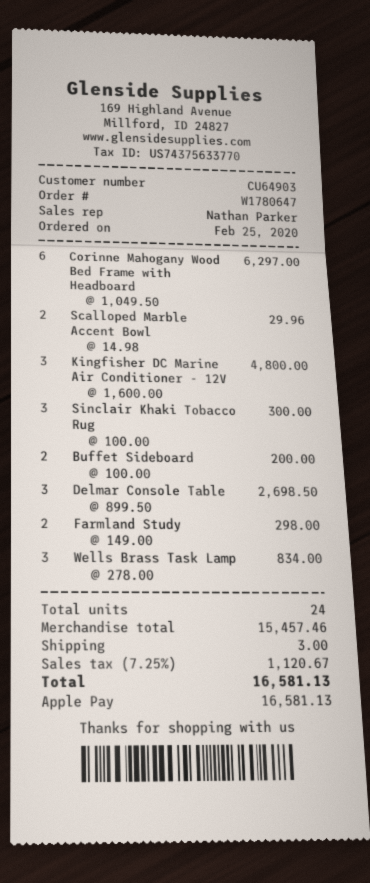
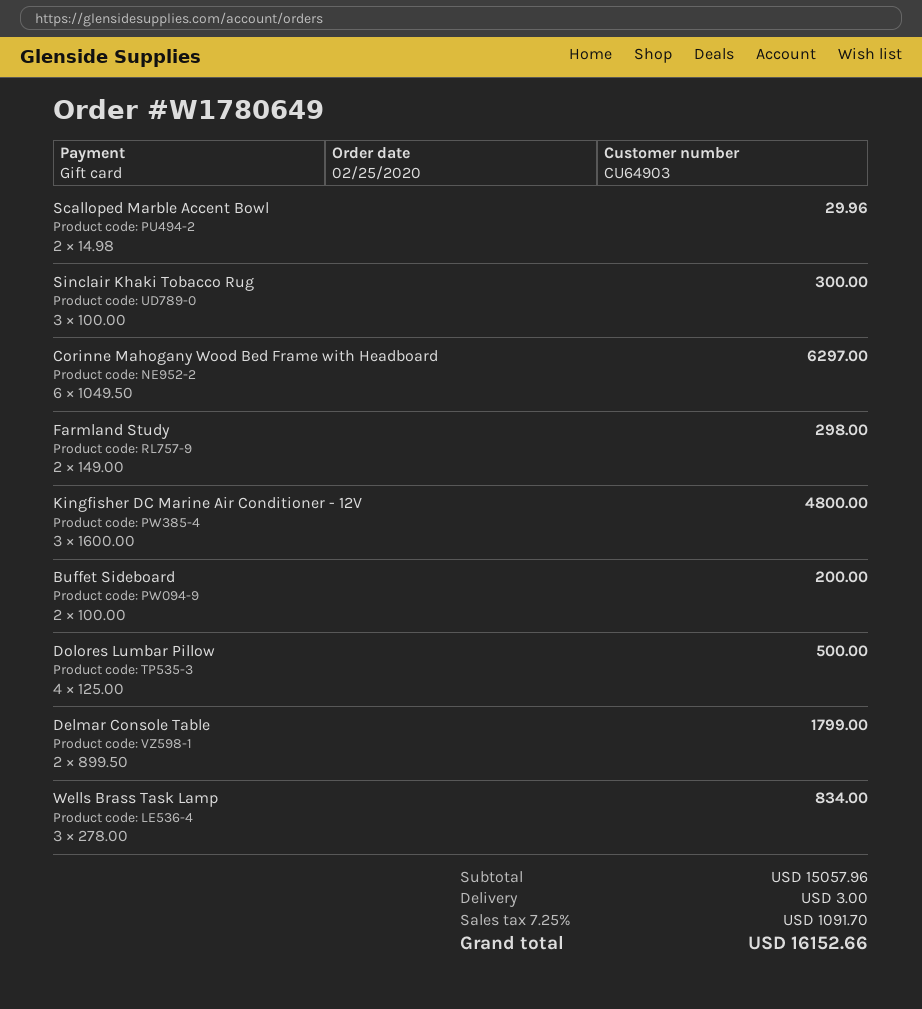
order number: W1780647 -> W1780649
payment method: Apple Pay -> gift card
Delmar Console Table: 3 x 899.50 = 2698.50 -> 2 x 899.50 = 1799.00
Dolores Lumbar Pillow: none -> 4 x 125.00 = 500.00
subtotal: 15457.46 -> 15057.96
tax: 7.25% = 1120.67 -> 7.25% = 1091.70
total: 16581.13 -> 16152.66

